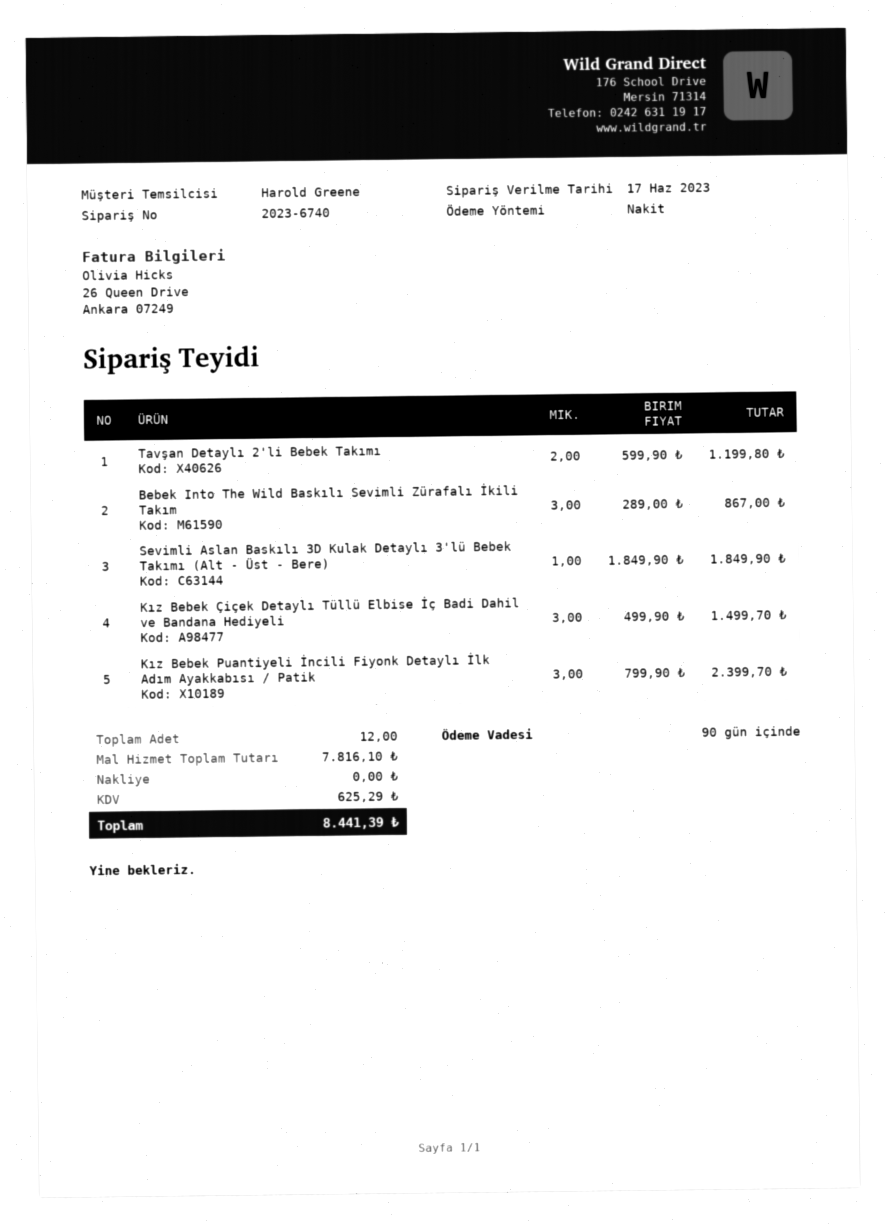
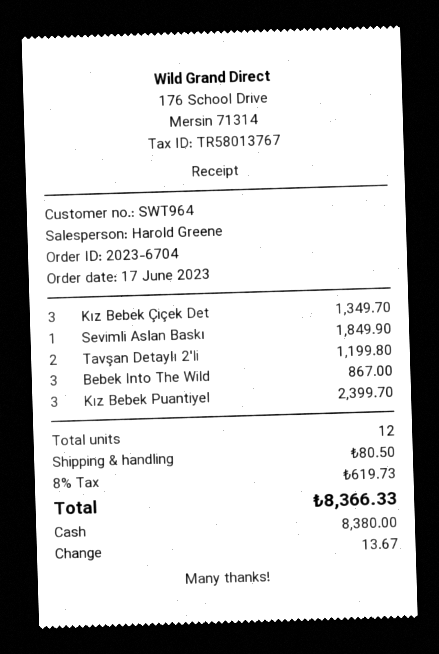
order number: 2023-6740 -> 2023-6704
Kız Bebek Çiçek Detaylı Tüllü Elbise İç Badi Dahil ve Bandana Hediyeli: 3 for 1499.70 -> 3 for 1349.70
shipping: 0.00 -> 80.50
tax: 625.29 -> 619.73
total: 8441.39 -> 8366.33

